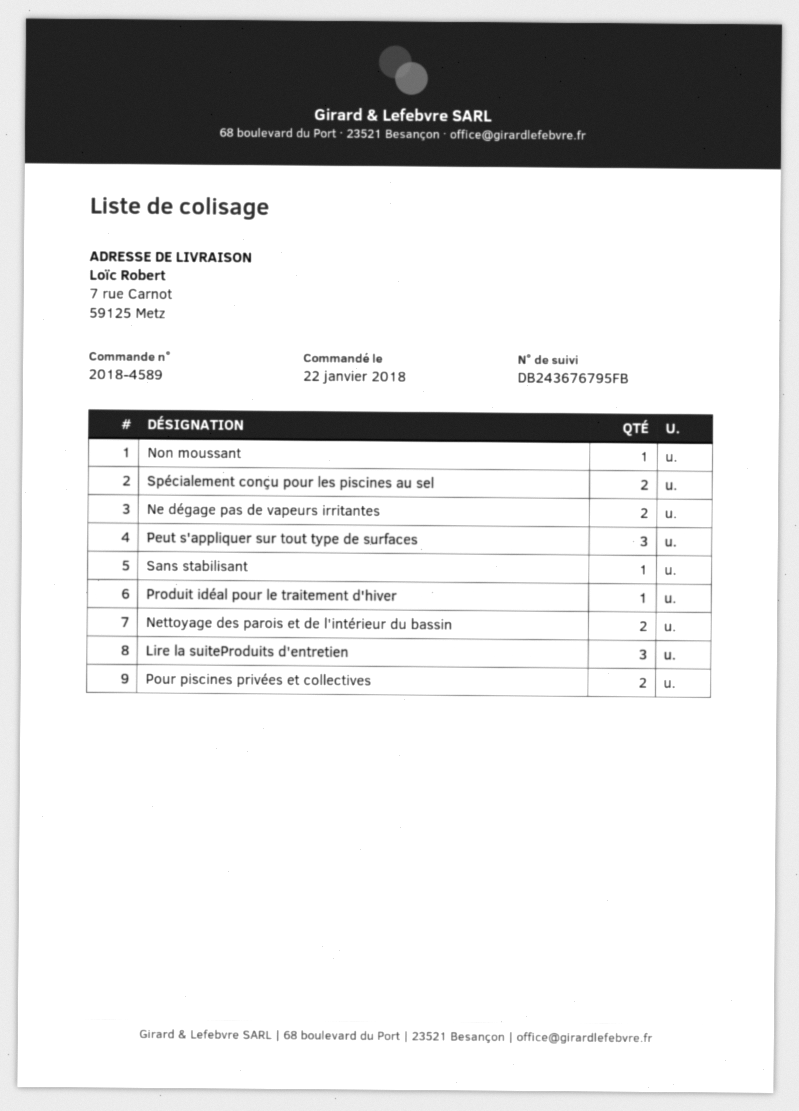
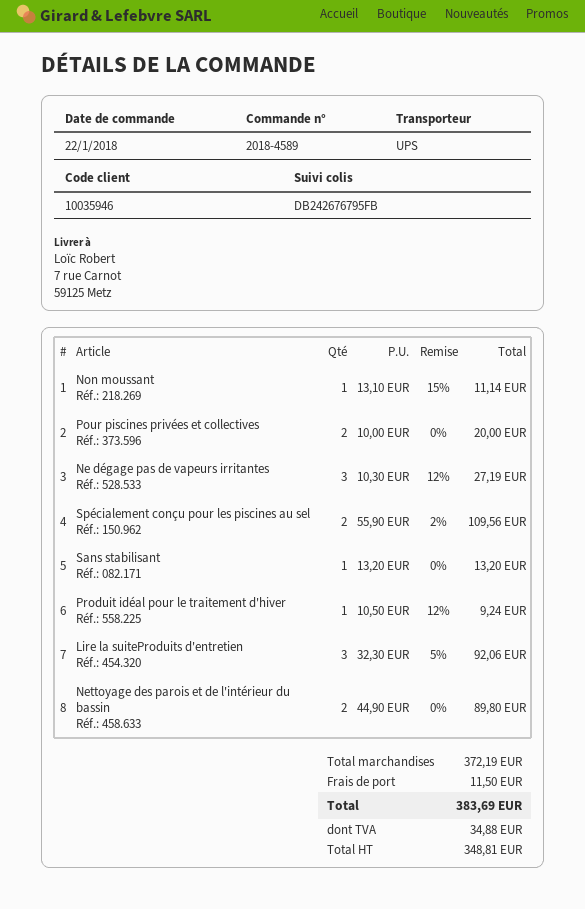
tracking number: DB243676795FB -> DB242676795FB
Ne dégage pas de vapeurs irritantes: 2 -> 3
Peut s'appliquer sur tout type de surfaces: 3 -> none

